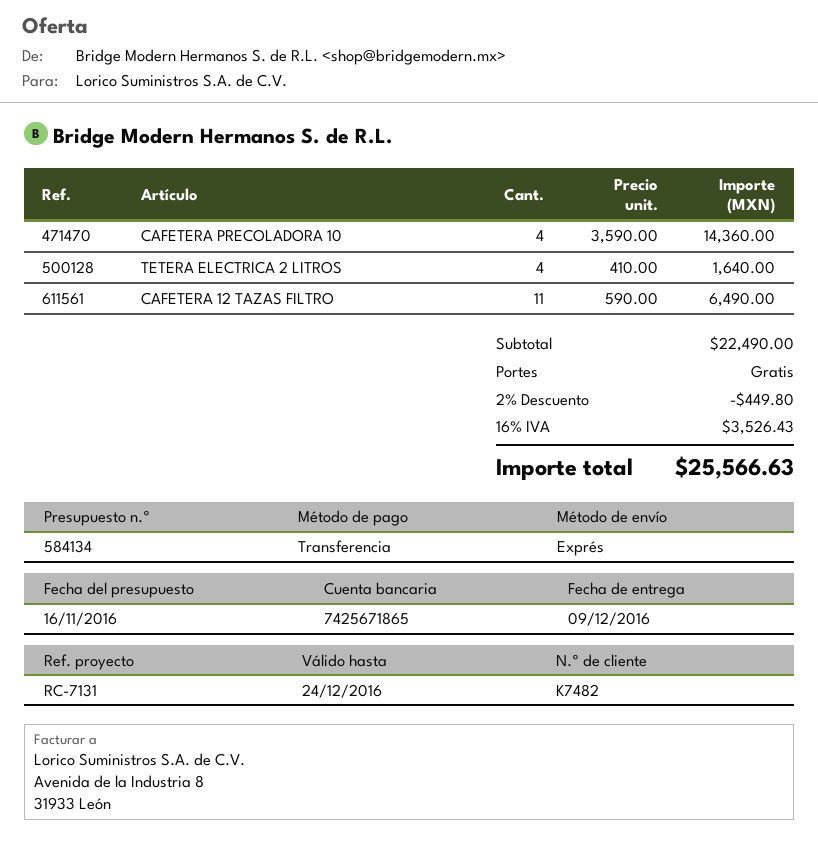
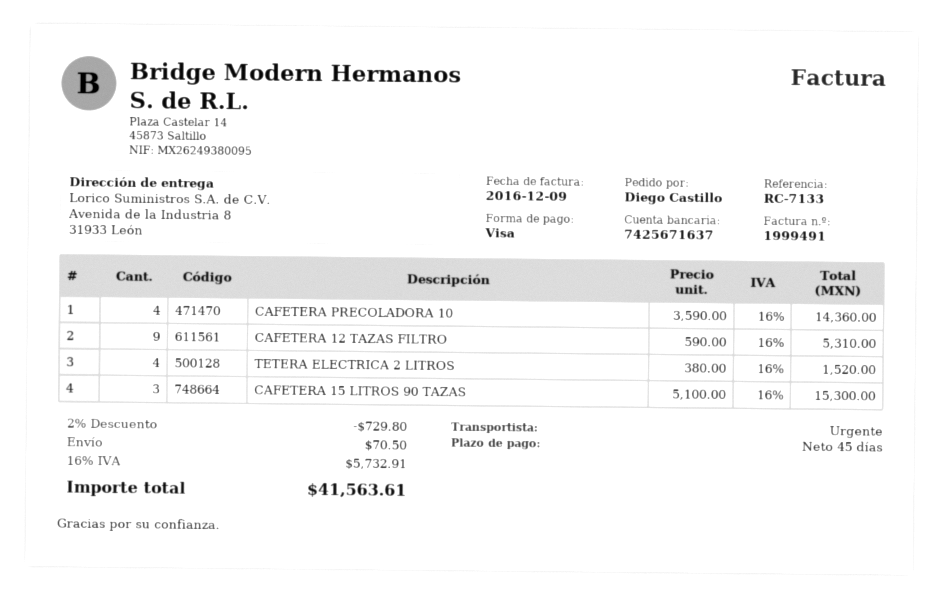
reference: RC-7131 -> RC-7133
payment method: bank transfer -> Visa
bank account: 7425671865 -> 7425671637
TETERA ELECTRICA 2 LITROS: 4 x 410.00 = 1640.00 -> 4 x 380.00 = 1520.00
CAFETERA 12 TAZAS FILTRO: 11 x 590.00 = 6490.00 -> 9 x 590.00 = 5310.00
CAFETERA 15 LITROS 90 TAZAS: none -> 3 x 5100.00 = 15300.00
discount: 2% = 449.80 -> 2% = 729.80
shipping: 0.00 -> 70.50
tax: 16% = 3526.43 -> 16% = 5732.91
total: 25566.63 -> 41563.61

